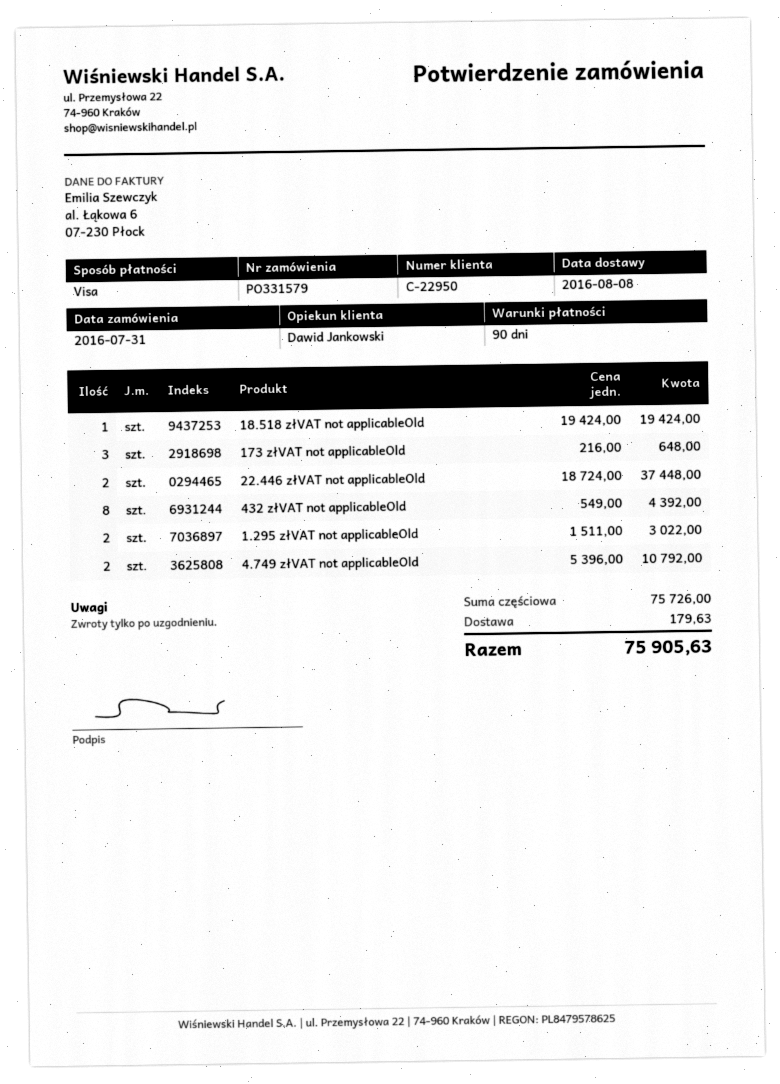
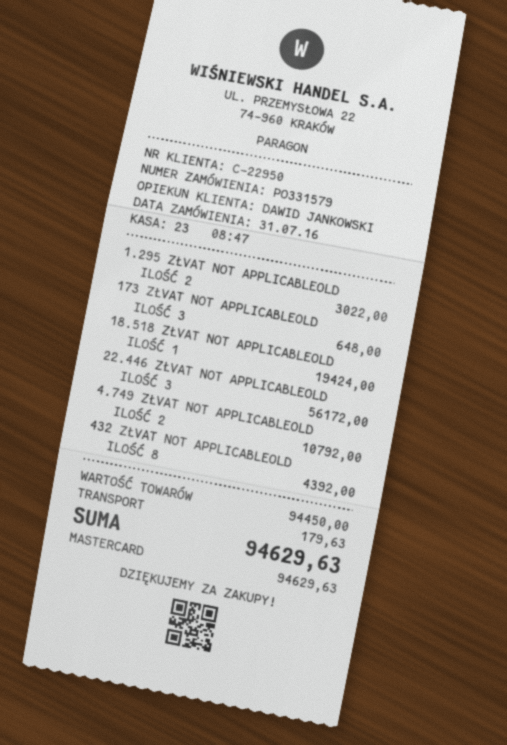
payment method: Visa -> Mastercard
22.446 złVAT not applicableOld: 2 for 37448.00 -> 3 for 56172.00
subtotal: 75726.00 -> 94450.00
total: 75905.63 -> 94629.63

